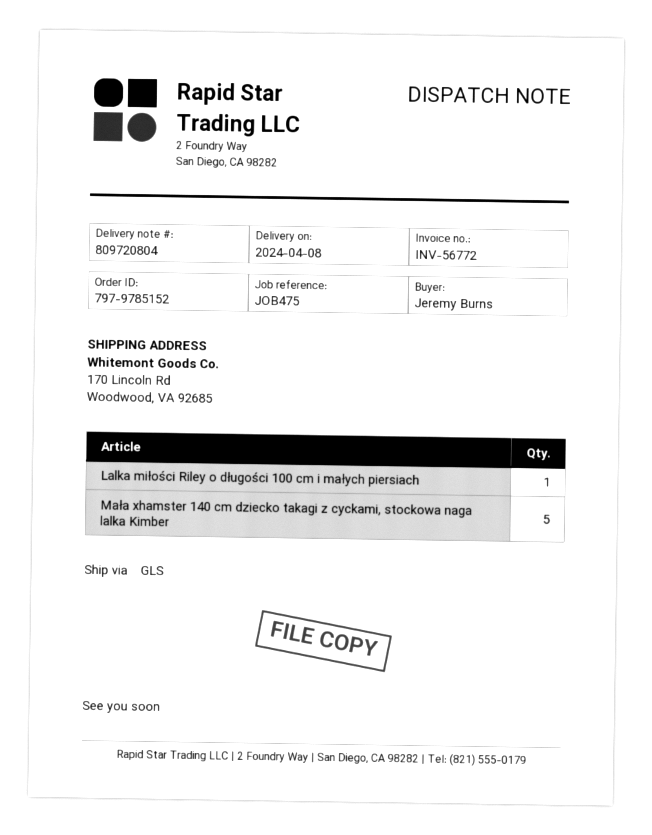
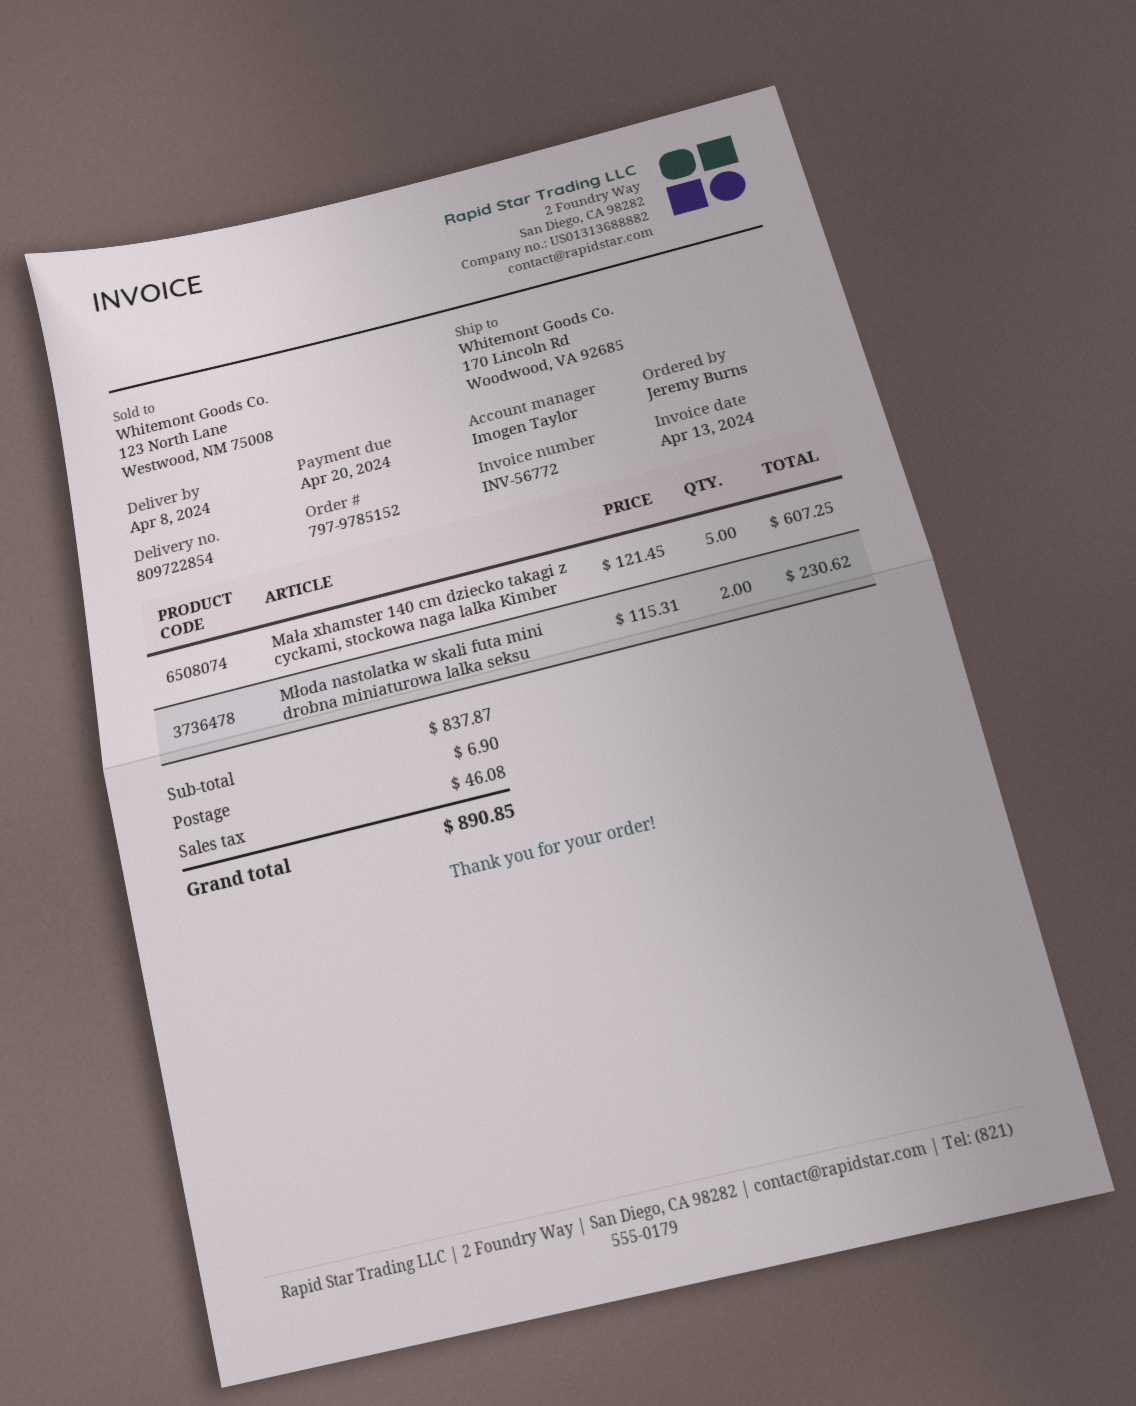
delivery note number: 809720804 -> 809722854
Lalka miłości Riley o długości 100 cm i małych piersiach: 1 -> none
Młoda nastolatka w skali futa mini drobna miniaturowa lalka seksu: none -> 2

